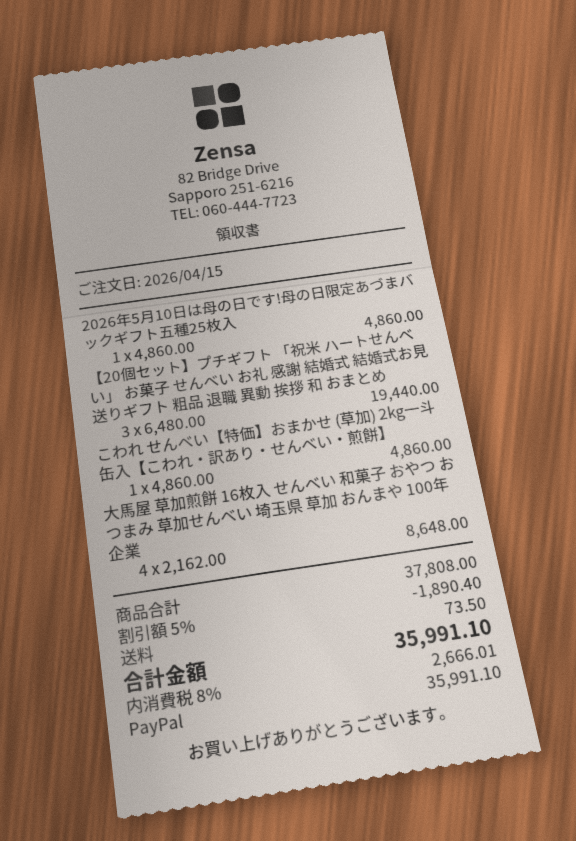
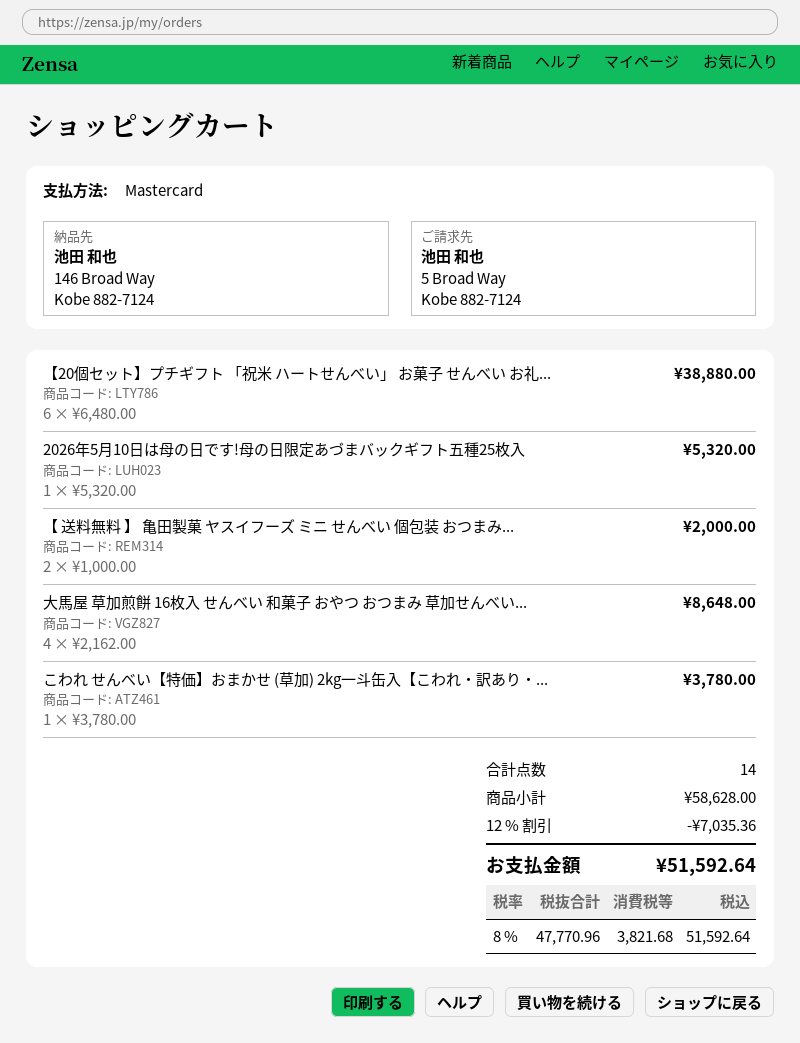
payment method: PayPal -> Mastercard
2026年5月10日は母の日です!母の日限定あづまバックギフト五種25枚入: 1 x 4860.00 = 4860.00 -> 1 x 5320.00 = 5320.00
【20個セット】プチギフト 「祝米 ハートせんべい」 お菓子 せんべい お礼 感謝 結婚式 結婚式お見送りギフト 粗品 退職 異動 挨拶 和 おまとめ: 3 x 6480.00 = 19440.00 -> 6 x 6480.00 = 38880.00
こわれ せんべい【特価】おまかせ (草加) 2kg一斗缶入【こわれ・訳あり・せんべい・煎餅】: 1 x 4860.00 = 4860.00 -> 1 x 3780.00 = 3780.00
【 送料無料 】 亀田製菓 ヤスイフーズ ミニ せんべい 個包装 おつまみ...: none -> 2 x 1000.00 = 2000.00
subtotal: 37808.00 -> 58628.00
discount: 5% = 1890.40 -> 12% = 7035.36
shipping: 73.50 -> none
tax: 8% = 2666.01 -> 8% = 3821.68
total: 35991.10 -> 51592.64

